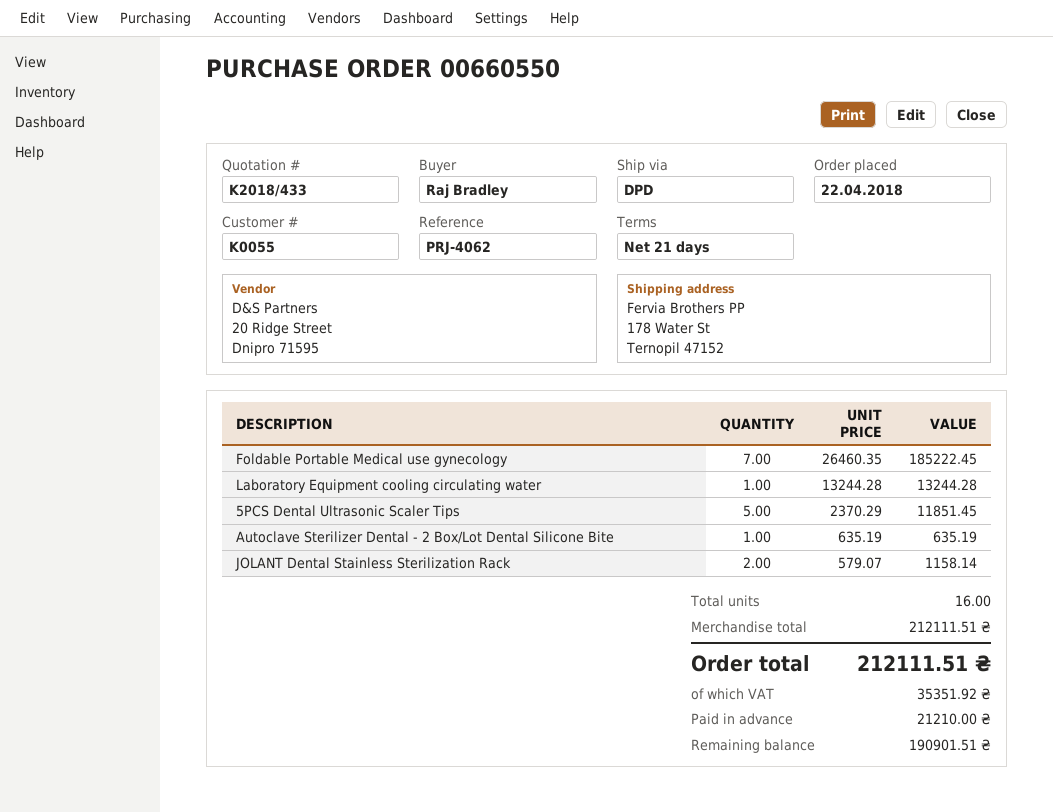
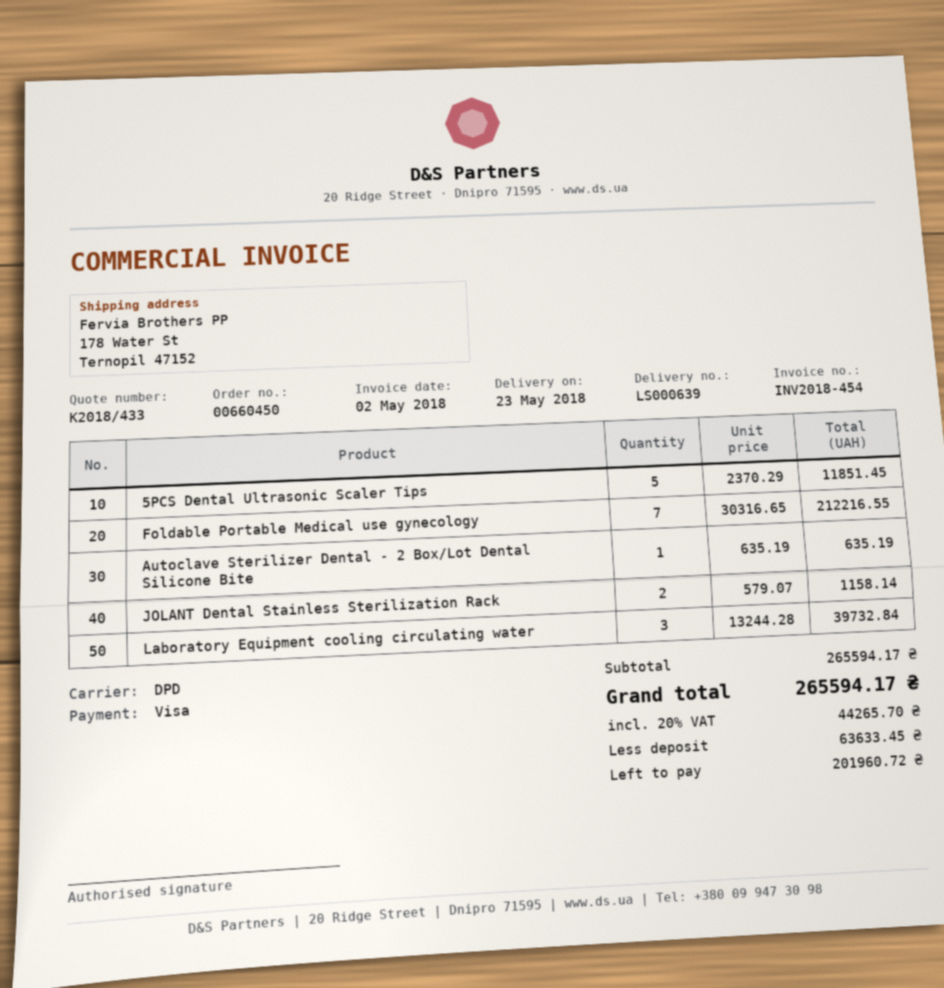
order number: 00660550 -> 00660450
Foldable Portable Medical use gynecology: 7 x 26460.35 = 185222.45 -> 7 x 30316.65 = 212216.55
Laboratory Equipment cooling circulating water: 1 x 13244.28 = 13244.28 -> 3 x 13244.28 = 39732.84
subtotal: 212111.51 -> 265594.17
tax: 35351.92 -> 44265.70
total: 212111.51 -> 265594.17
deposit: 21210.00 -> 63633.45
balance: 190901.51 -> 201960.72

